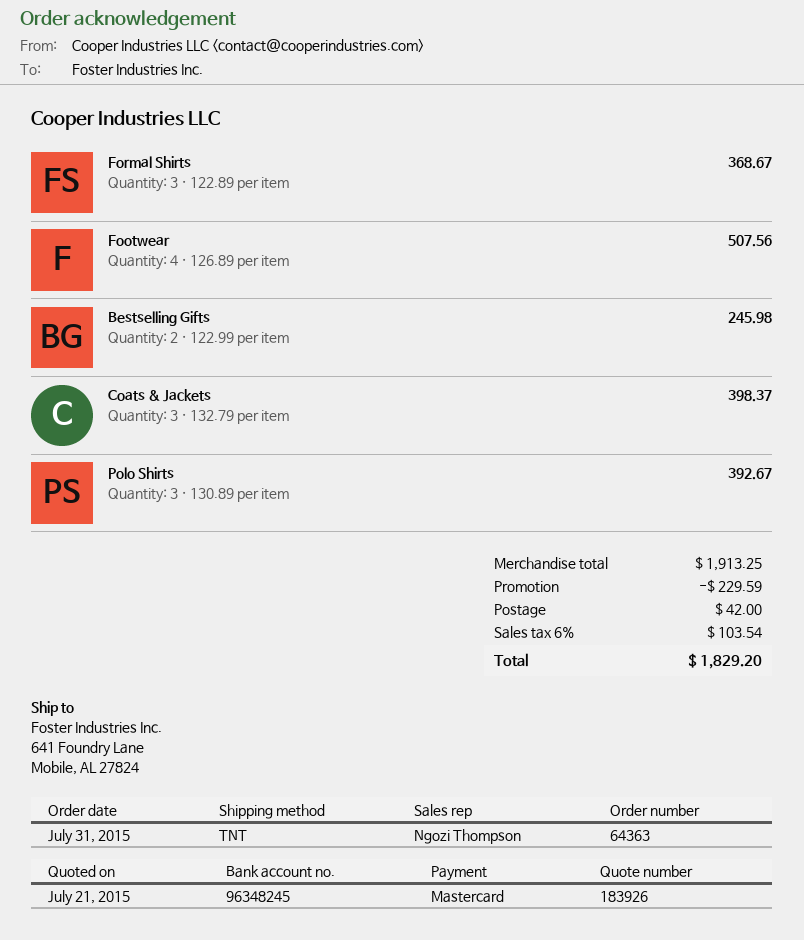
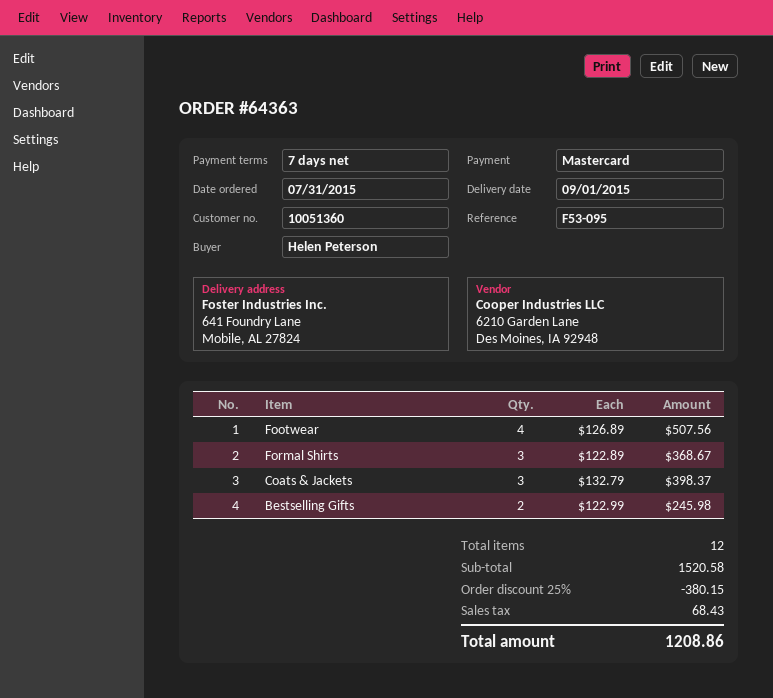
Polo Shirts: 3 x 130.89 = 392.67 -> none
subtotal: 1913.25 -> 1520.58
discount: 229.59 -> 380.15
shipping: 42.00 -> none
tax: 103.54 -> 68.43
total: 1829.20 -> 1208.86

